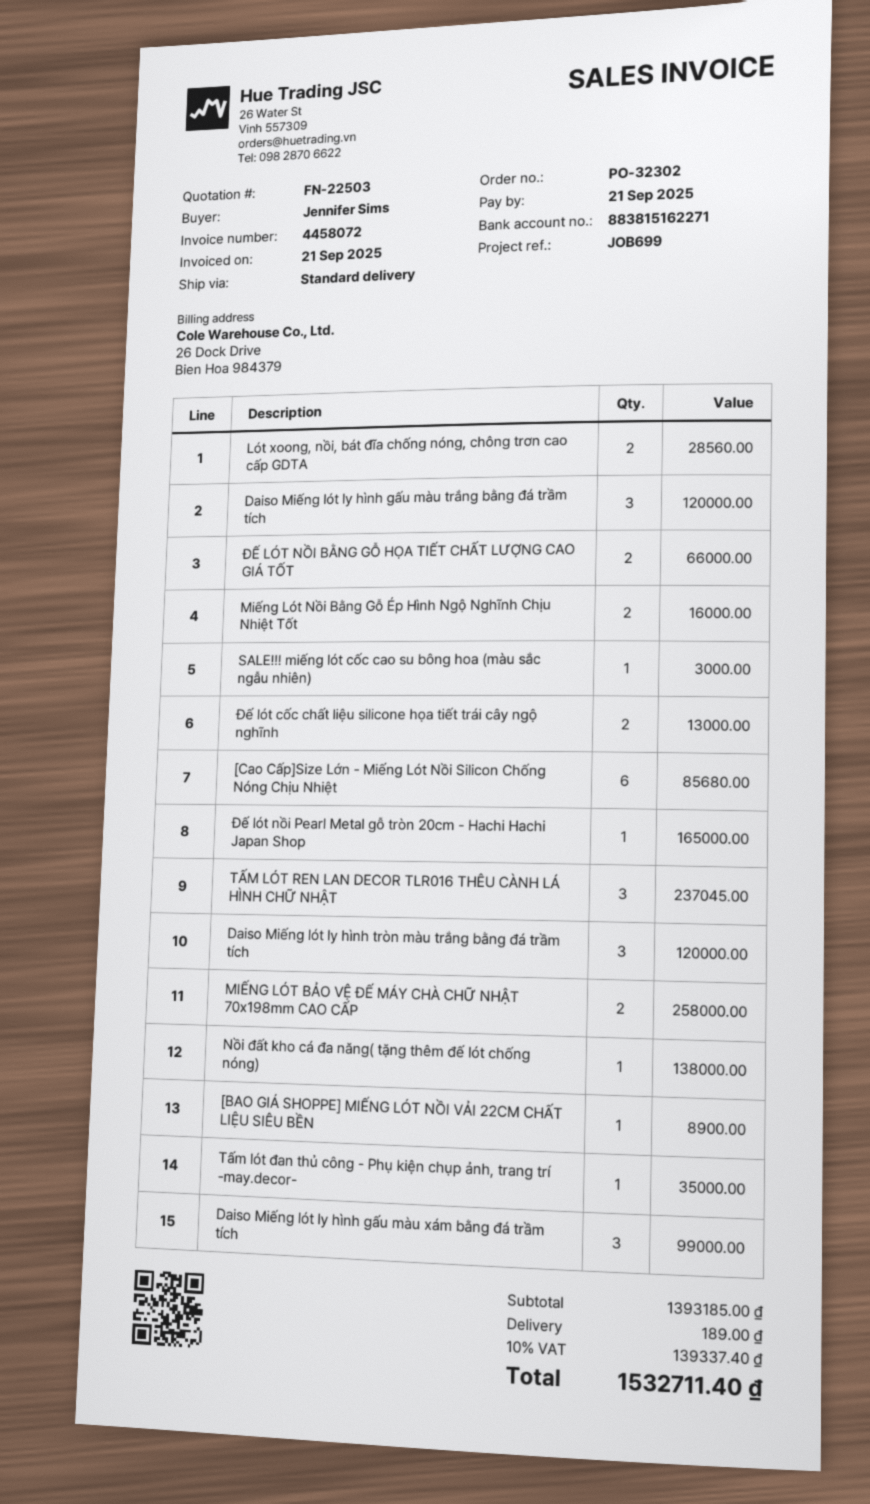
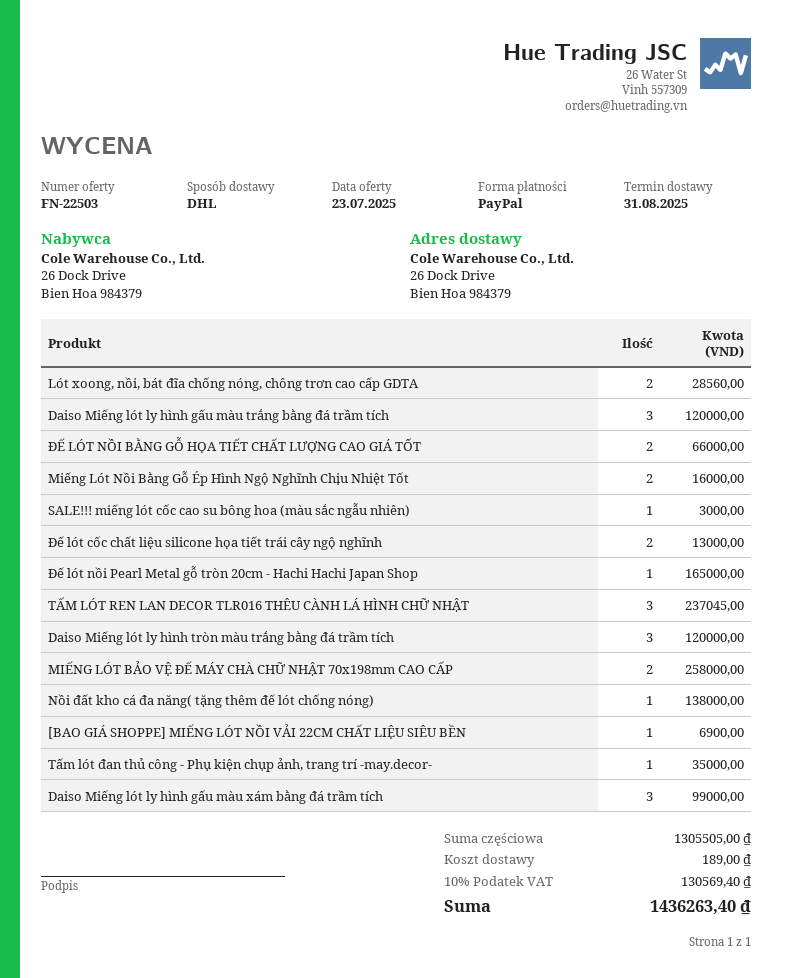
shipping method: standard -> DHL
[Cao Cấp]Size Lớn - Miếng Lót Nồi Silicon Chống Nóng Chịu Nhiệt: 6 for 85680.00 -> none
[BAO GIÁ SHOPPE] MIẾNG LÓT NỒI VẢI 22CM CHẤT LIỆU SIÊU BỀN: 1 for 8900.00 -> 1 for 6900.00
subtotal: 1393185.00 -> 1305505.00
tax: 10% = 139337.40 -> 10% = 130569.40
total: 1532711.40 -> 1436263.40

